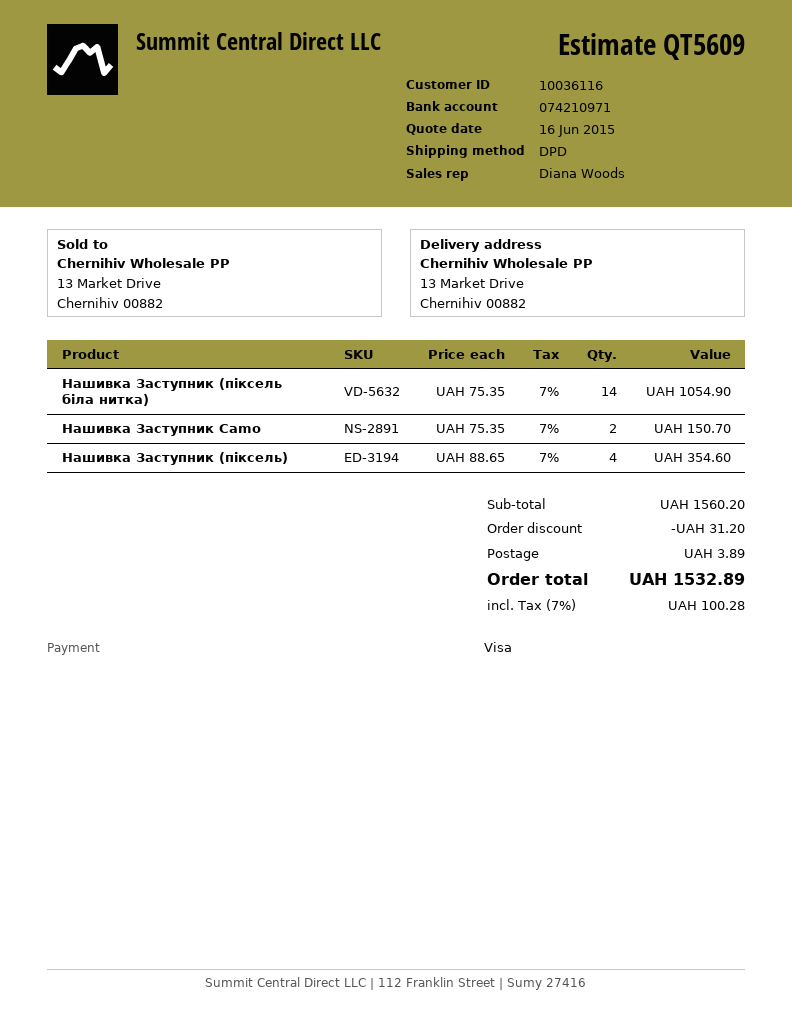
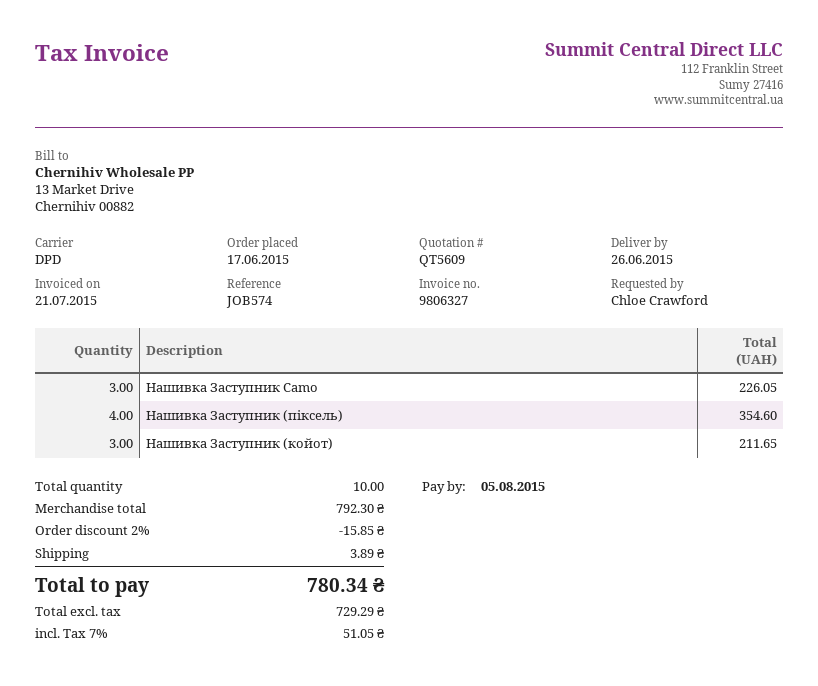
Нашивка Заступник (піксель біла нитка): 14 for 1054.90 -> none
Нашивка Заступник Camo: 2 for 150.70 -> 3 for 226.05
Нашивка Заступник (койот): none -> 3 for 211.65
subtotal: 1560.20 -> 792.30
discount: 31.20 -> 15.85
tax: 7% = 100.28 -> 7% = 51.05
total: 1532.89 -> 780.34

